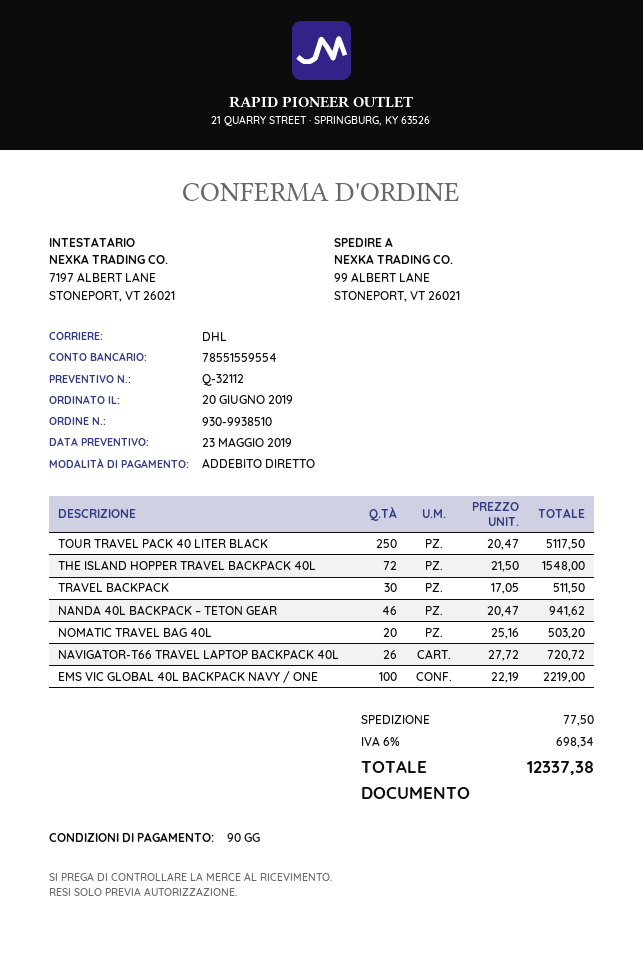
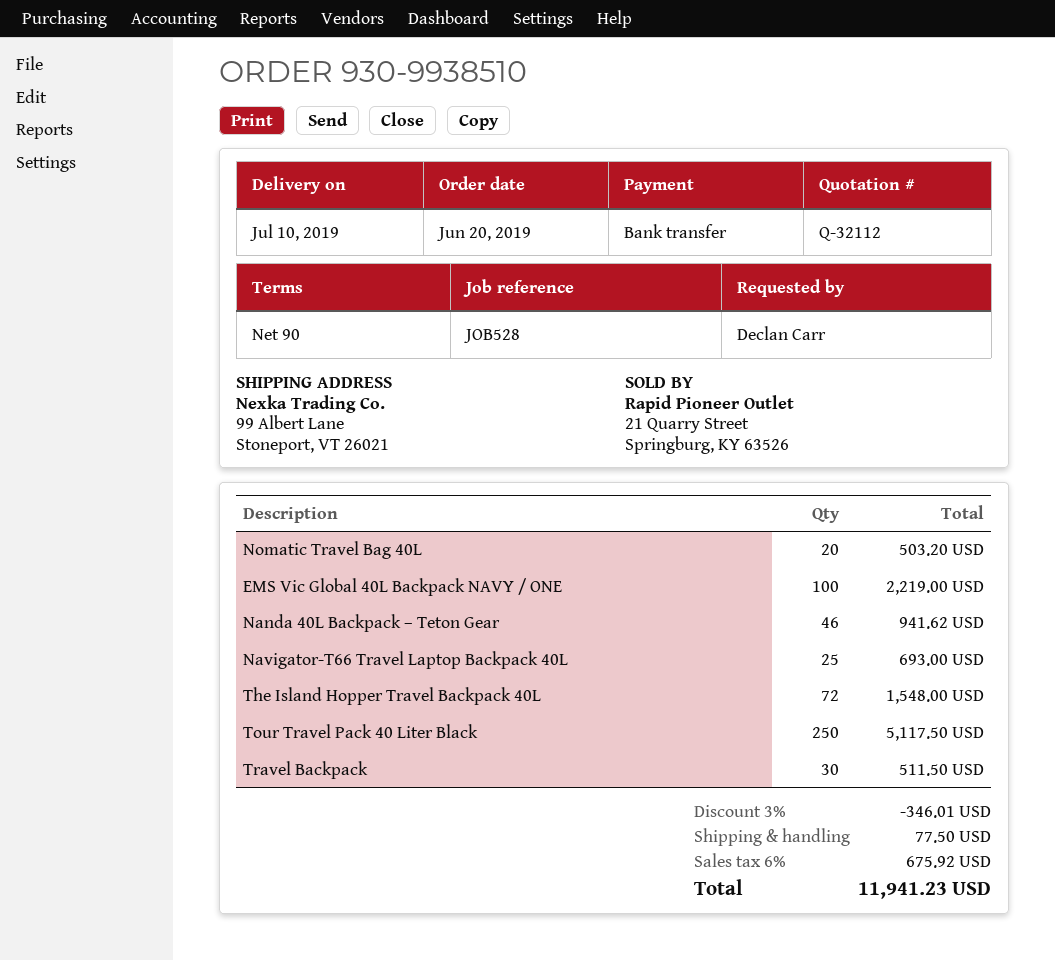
payment method: direct debit -> bank transfer
NAVIGATOR-T66 TRAVEL LAPTOP BACKPACK 40L: 26 for 720.72 -> 25 for 693.00
discount: none -> 3% = 346.01
tax: 6% = 698.34 -> 6% = 675.92
total: 12337.38 -> 11941.23

